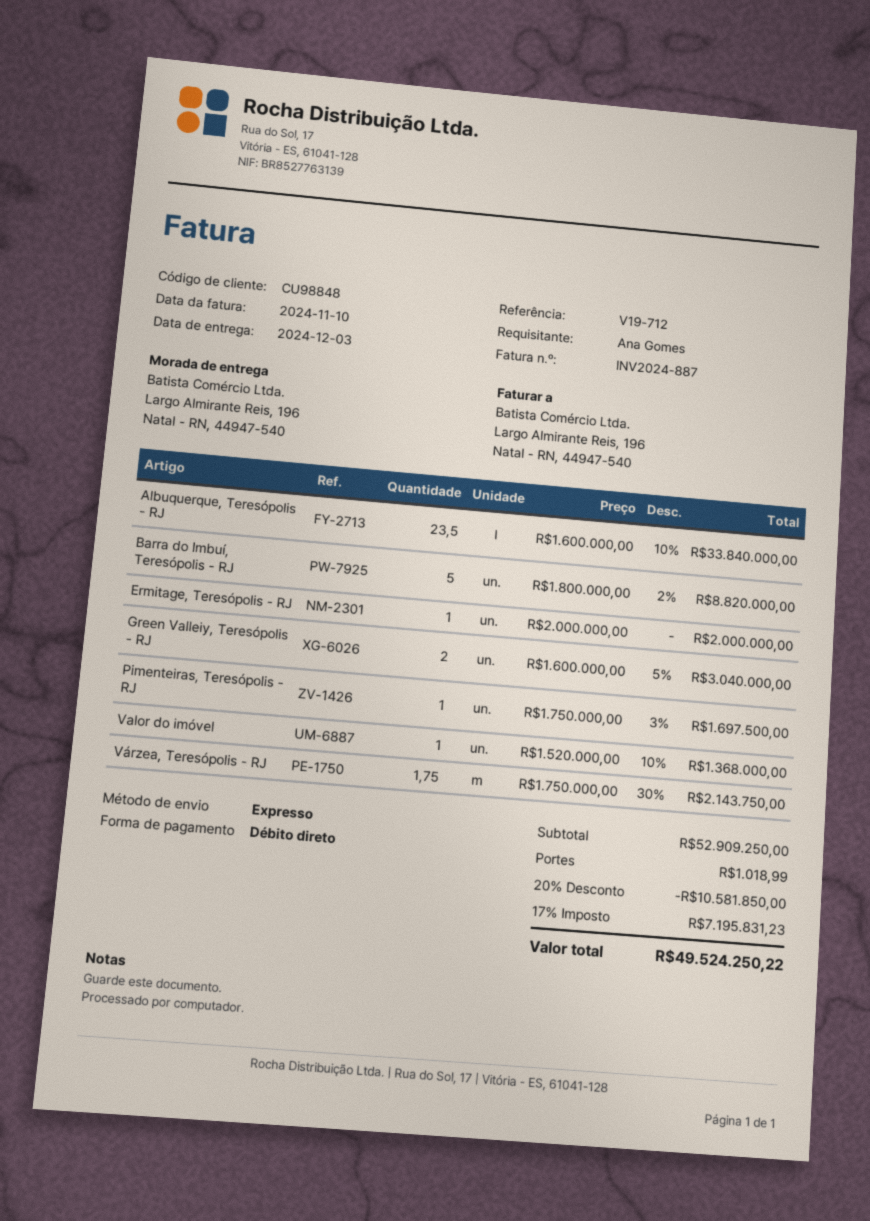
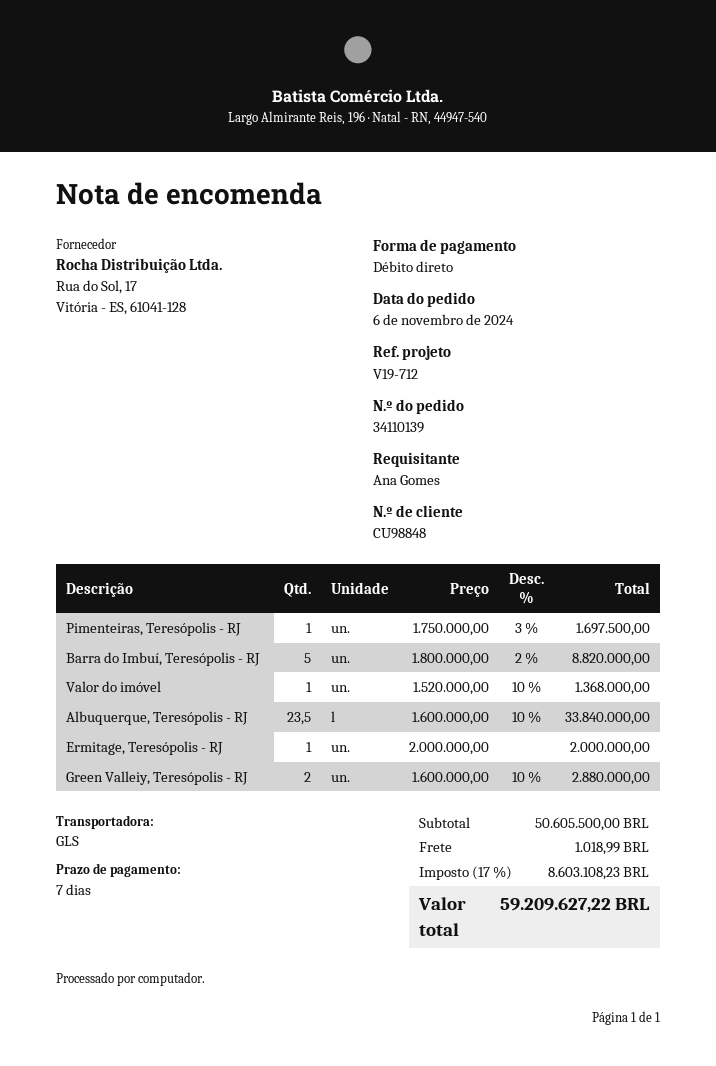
shipping method: express -> GLS
Green Valleiy, Teresópolis - RJ: 2 x 1600000.00 - 5% = 3040000.00 -> 2 x 1600000.00 - 10% = 2880000.00
Várzea, Teresópolis - RJ: 1.75 x 1750000.00 - 30% = 2143750.00 -> none
subtotal: 52909250.00 -> 50605500.00
discount: 20% = 10581850.00 -> none
tax: 17% = 7195831.23 -> 17% = 8603108.23
total: 49524250.22 -> 59209627.22

